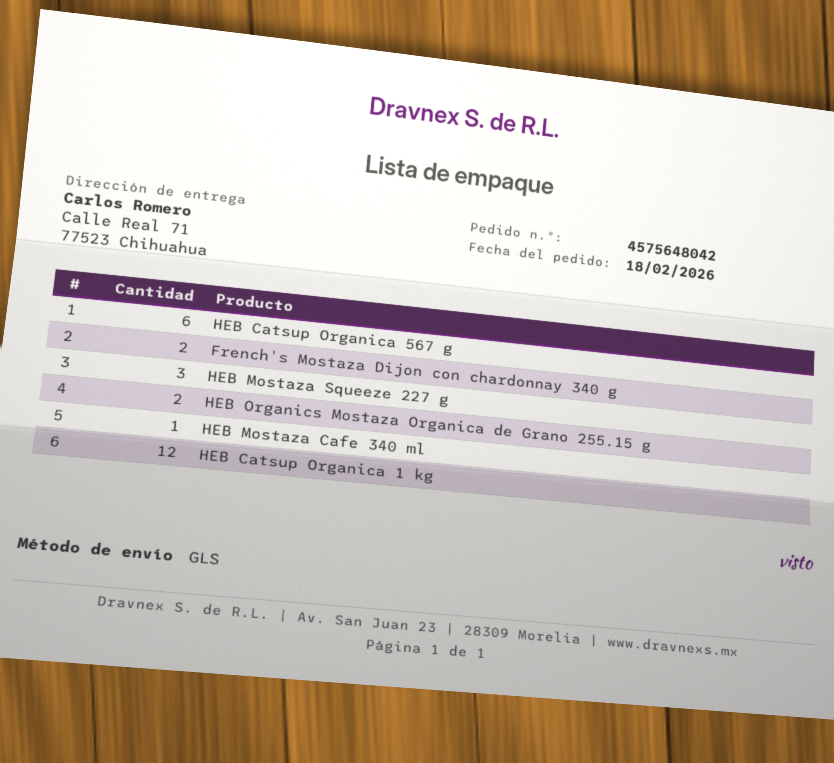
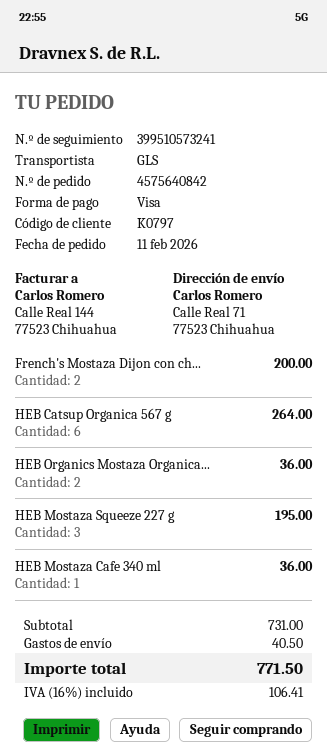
order number: 4575648042 -> 4575640842
order date: 2026-02-18 -> 2026-02-11
HEB Catsup Organica 1 kg: 12 -> none

